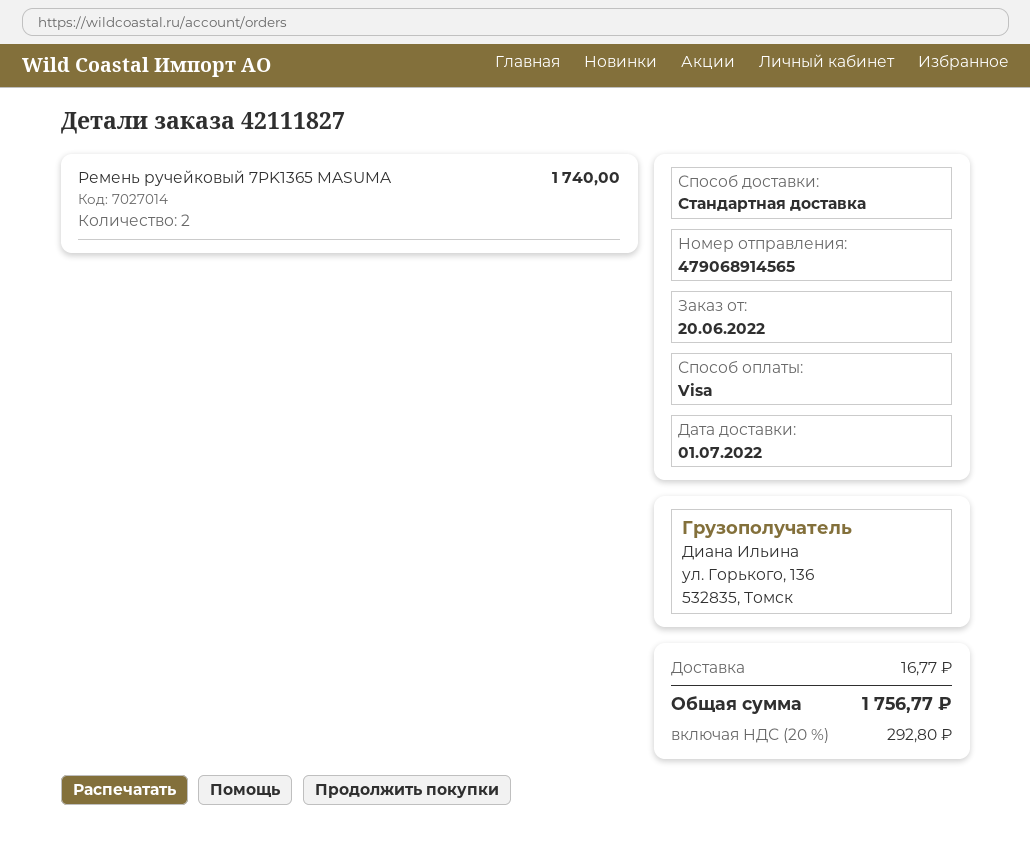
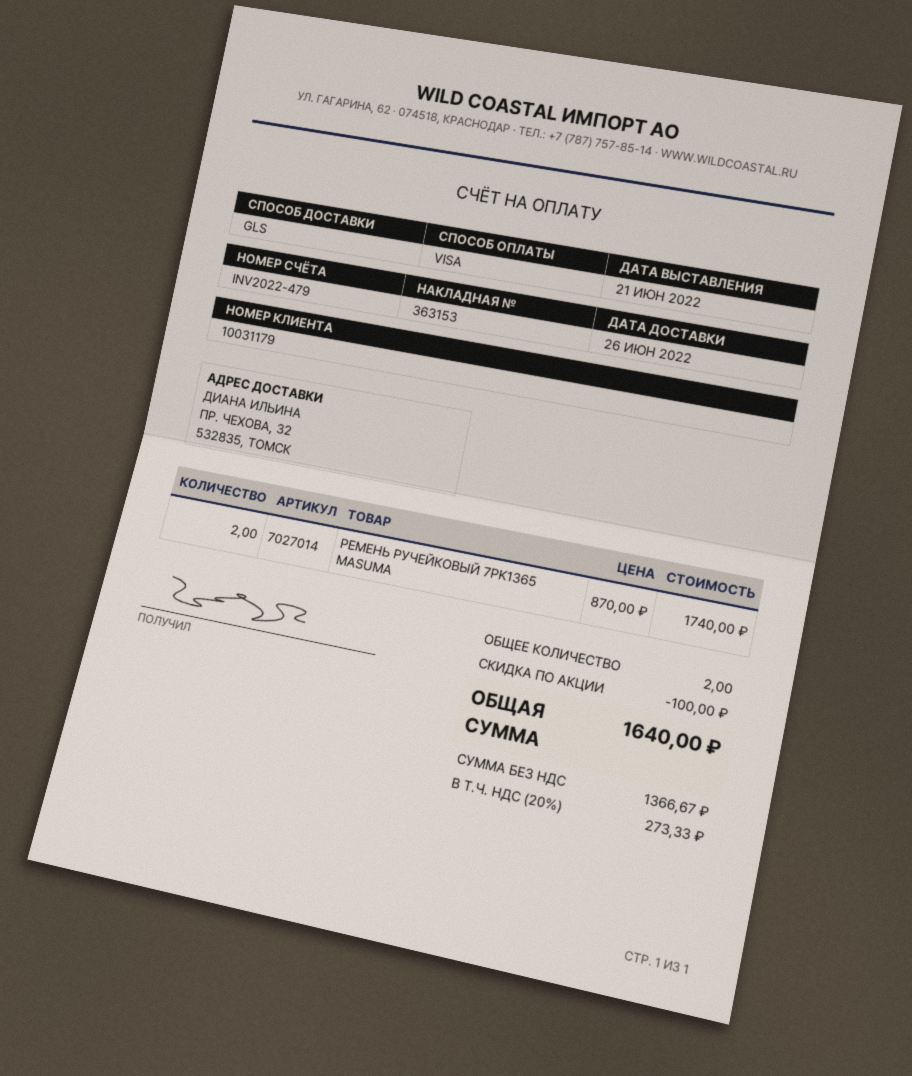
delivery date: 2022-07-01 -> 2022-06-26
shipping method: standard -> GLS
ship to: ул. Горького, 136, 532835, Томск -> ПР. ЧЕХОВА, 32, 532835, ТОМСК
discount: none -> 100.00
shipping: 16.77 -> none
tax: 20% = 292.80 -> 20% = 273.33
total: 1756.77 -> 1640.00

